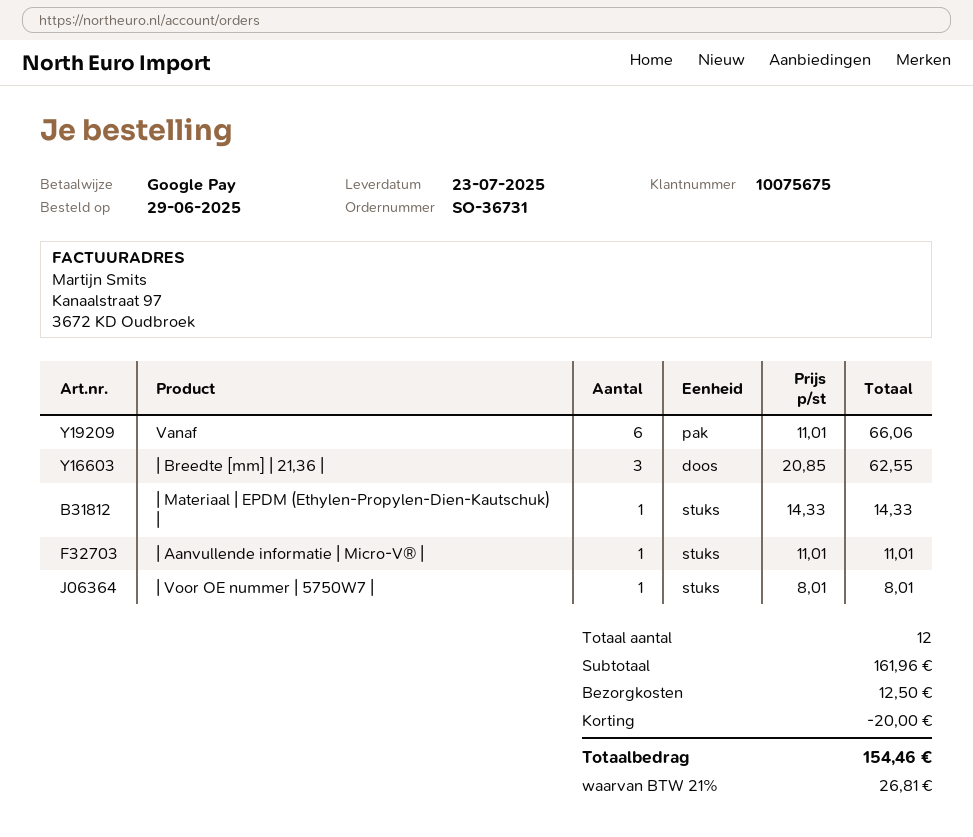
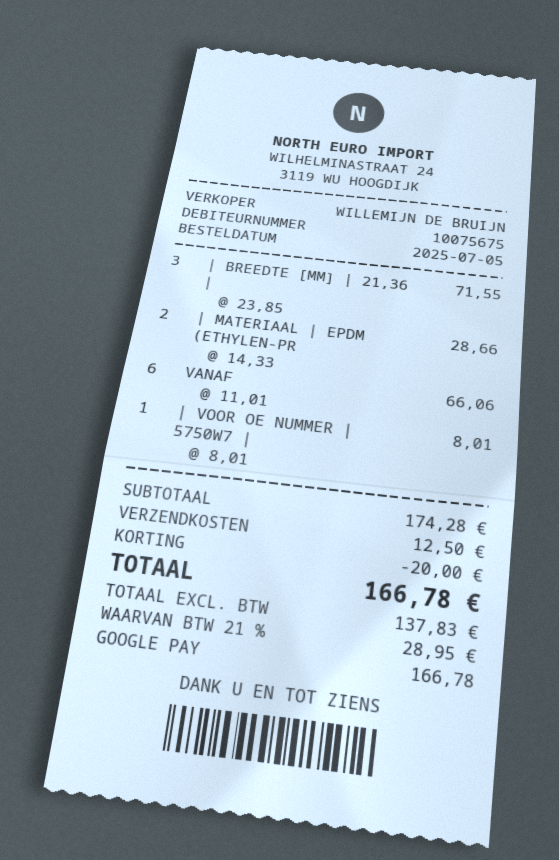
order date: 2025-06-29 -> 2025-07-05
| Breedte [mm] | 21,36 |: 3 x 20.85 = 62.55 -> 3 x 23.85 = 71.55
| Materiaal | EPDM (Ethylen-Propylen-Dien-Kautschuk) |: 1 x 14.33 = 14.33 -> 2 x 14.33 = 28.66
| Aanvullende informatie | Micro-V® |: 1 x 11.01 = 11.01 -> none
subtotal: 161.96 -> 174.28
tax: 21% = 26.81 -> 21% = 28.95
total: 154.46 -> 166.78

